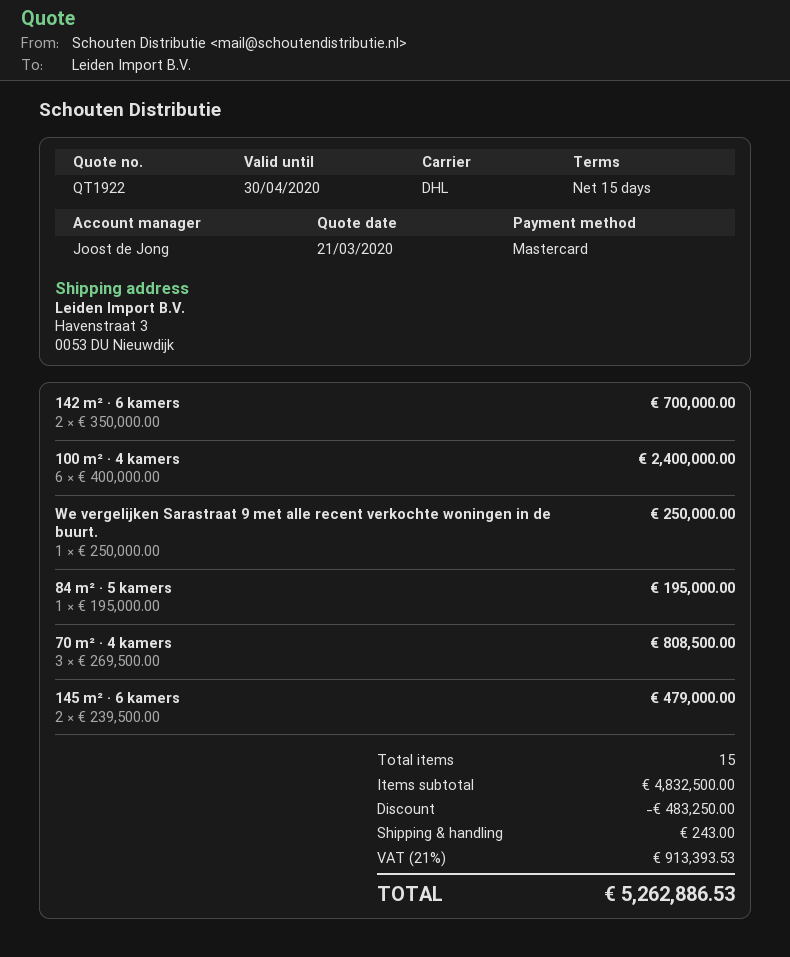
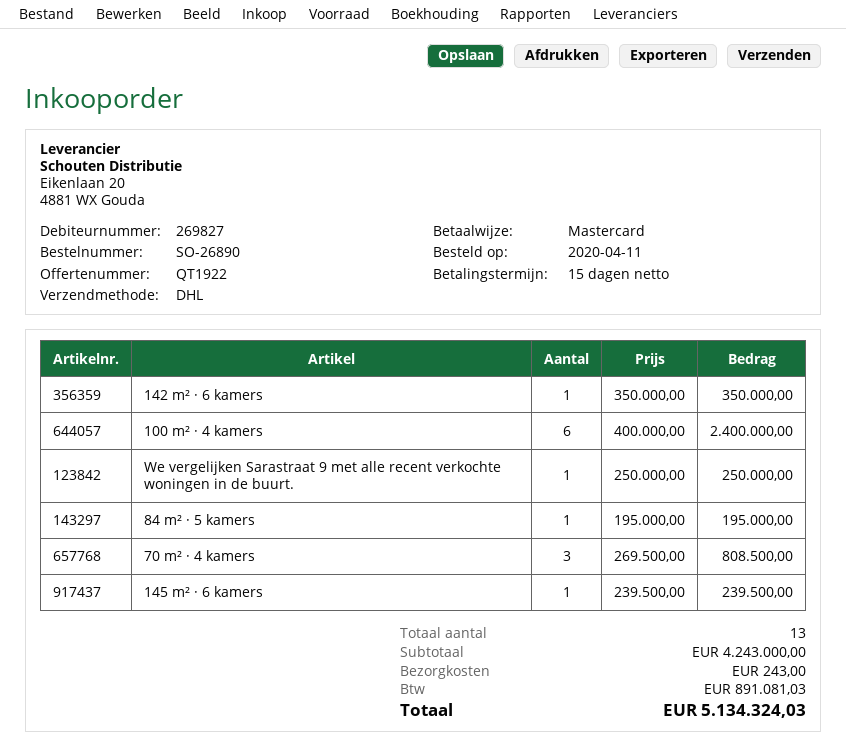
142 m² · 6 kamers: 2 x 350000.00 = 700000.00 -> 1 x 350000.00 = 350000.00
145 m² · 6 kamers: 2 x 239500.00 = 479000.00 -> 1 x 239500.00 = 239500.00
total quantity: 15 -> 13
subtotal: 4832500.00 -> 4243000.00
discount: 483250.00 -> none
tax: 913393.53 -> 891081.03
total: 5262886.53 -> 5134324.03

